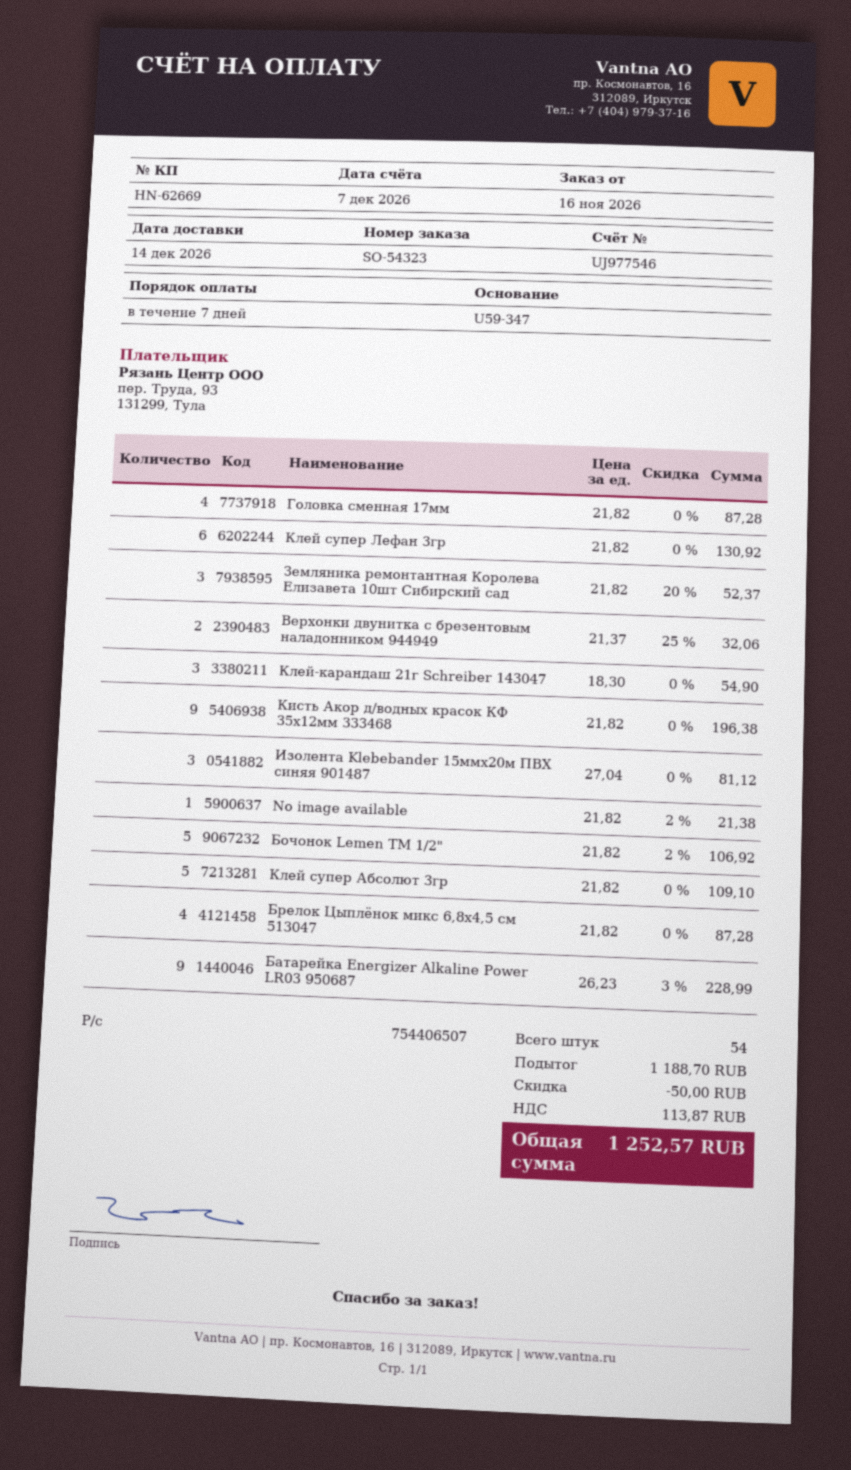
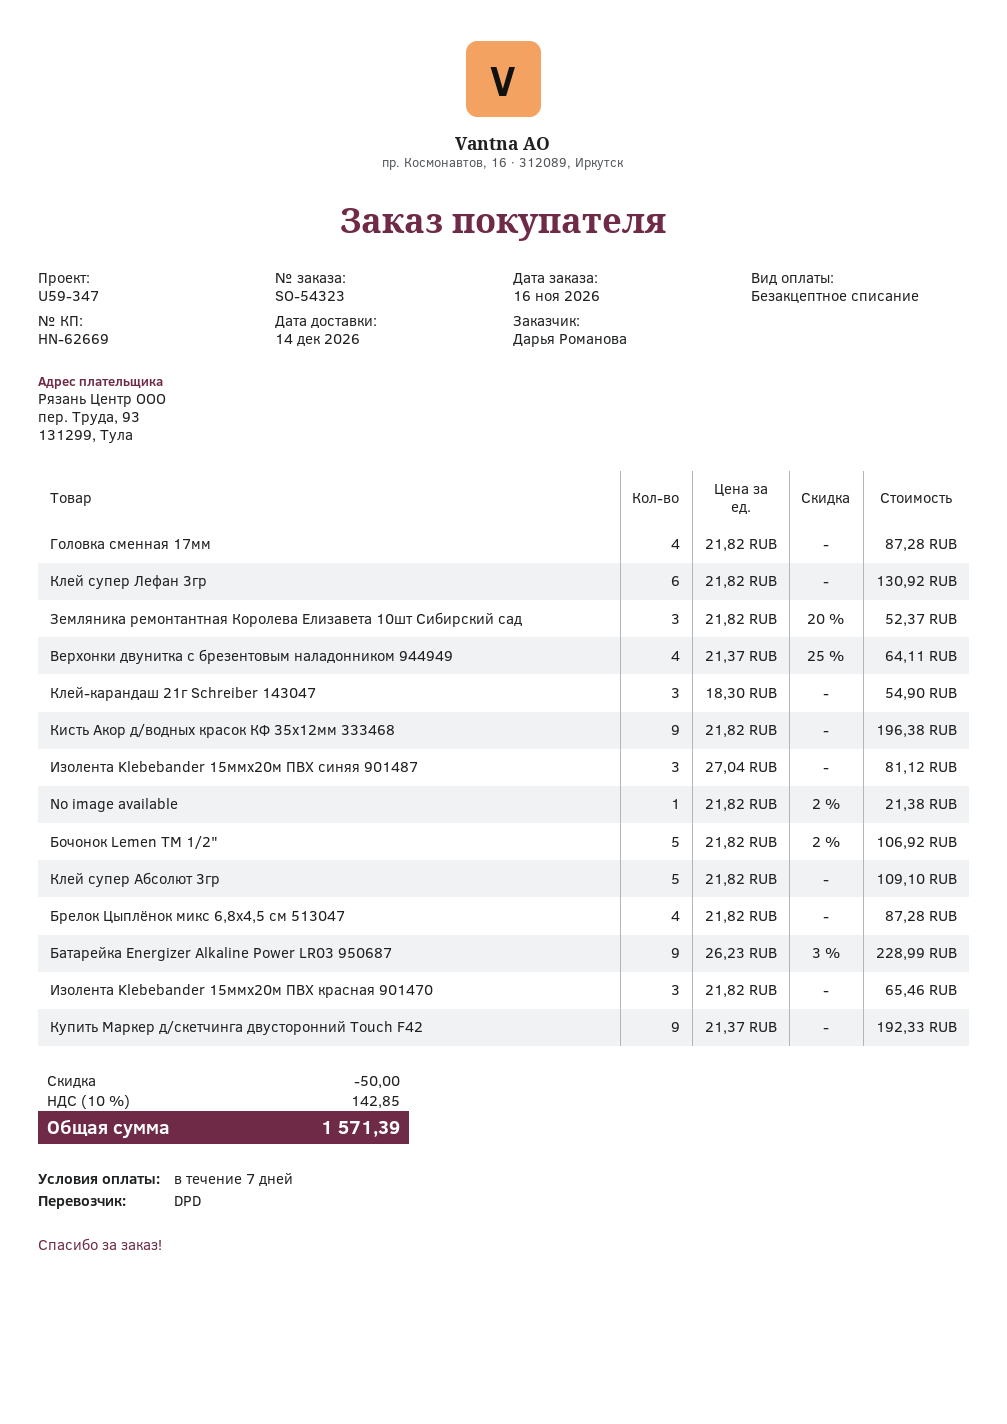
Верхонки двунитка с брезентовым наладонником 944949: 2 x 21.37 - 25% = 32.06 -> 4 x 21.37 - 25% = 64.11
Изолента Klebebander 15ммх20м ПВХ красная 901470: none -> 3 x 21.82 = 65.46
Купить Маркер д/скетчинга двусторонний Touch F42: none -> 9 x 21.37 = 192.33
tax: 113.87 -> 142.85
total: 1252.57 -> 1571.39

